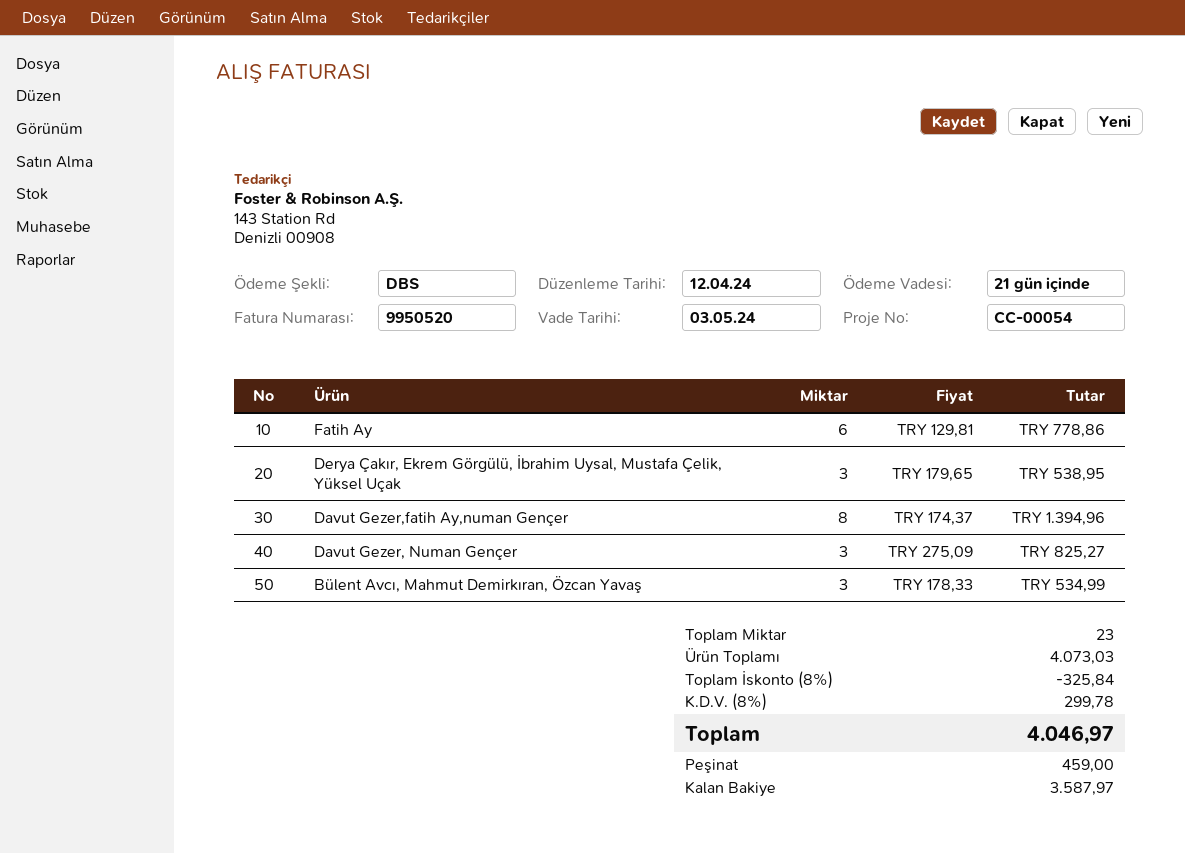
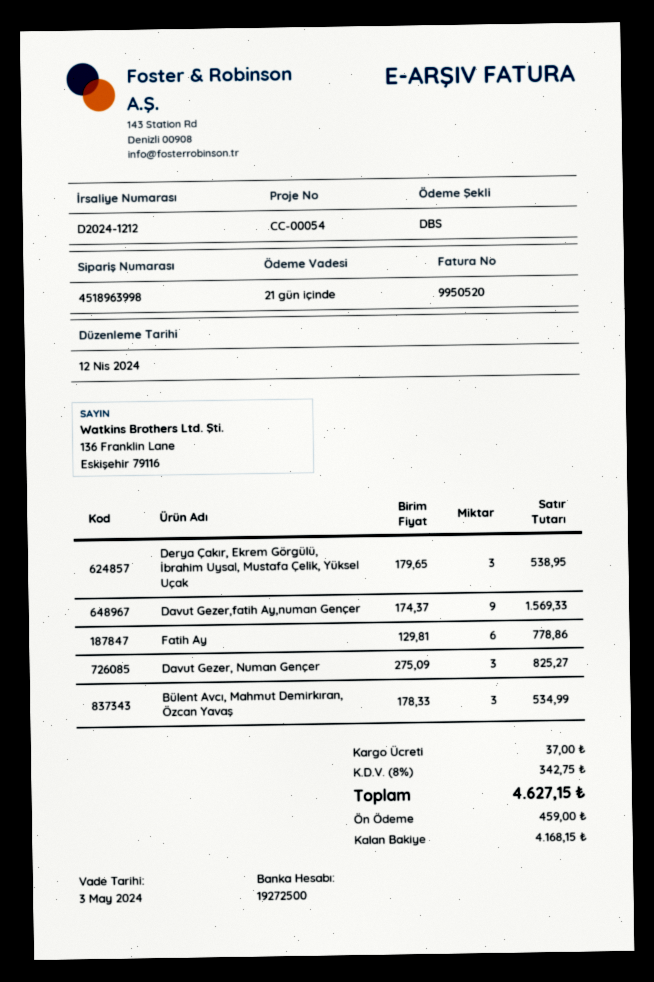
Davut Gezer,fatih Ay,numan Gençer: 8 x 174.37 = 1394.96 -> 9 x 174.37 = 1569.33
discount: 8% = 325.84 -> none
shipping: none -> 37.00
tax: 8% = 299.78 -> 8% = 342.75
total: 4046.97 -> 4627.15
balance: 3587.97 -> 4168.15

